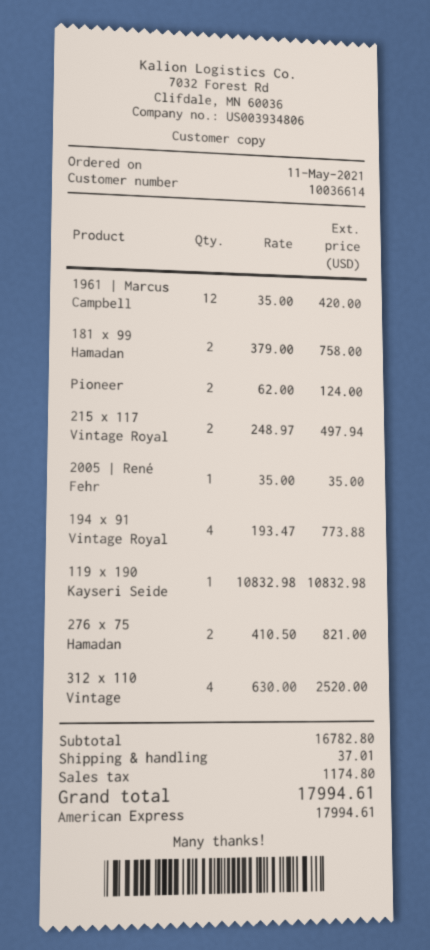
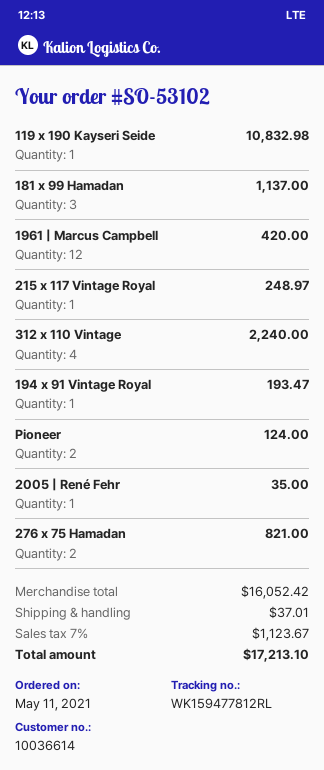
181 x 99 Hamadan: 2 for 758.00 -> 3 for 1137.00
215 x 117 Vintage Royal: 2 for 497.94 -> 1 for 248.97
194 x 91 Vintage Royal: 4 for 773.88 -> 1 for 193.47
312 x 110 Vintage: 4 for 2520.00 -> 4 for 2240.00
subtotal: 16782.80 -> 16052.42
tax: 1174.80 -> 1123.67
total: 17994.61 -> 17213.10

